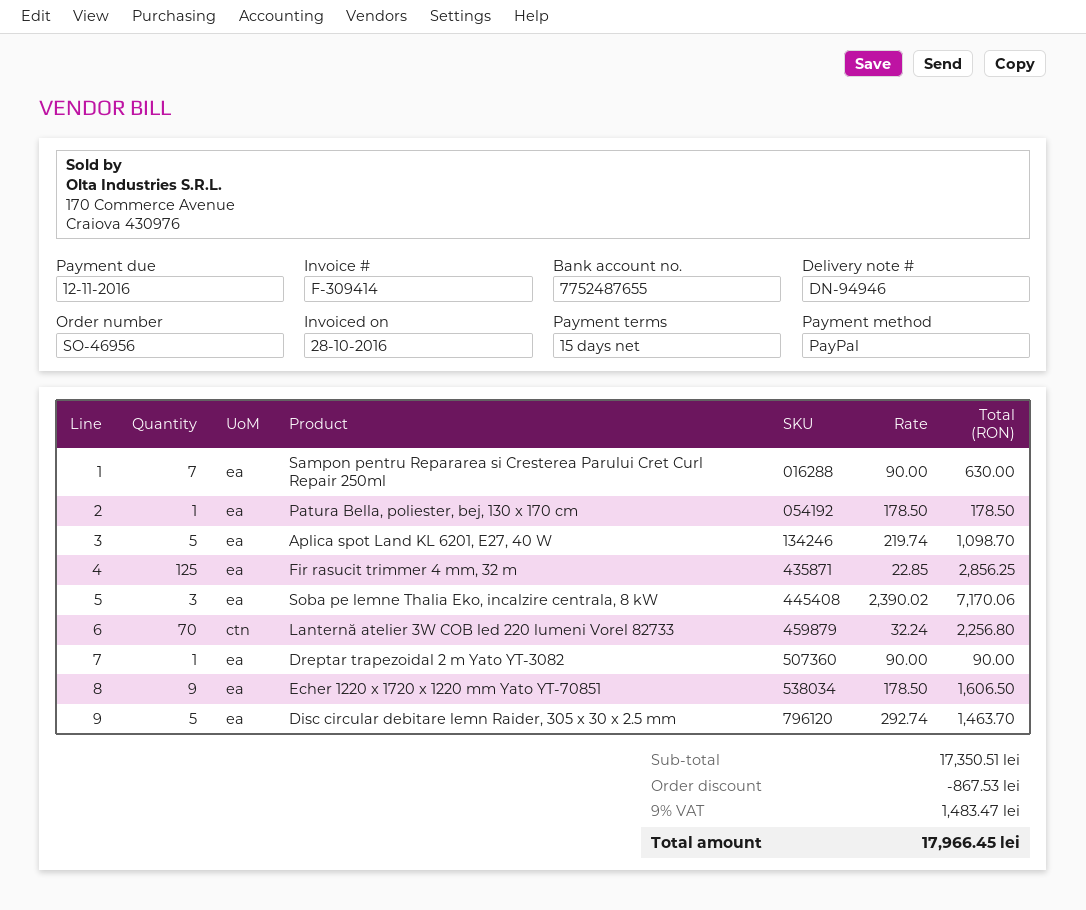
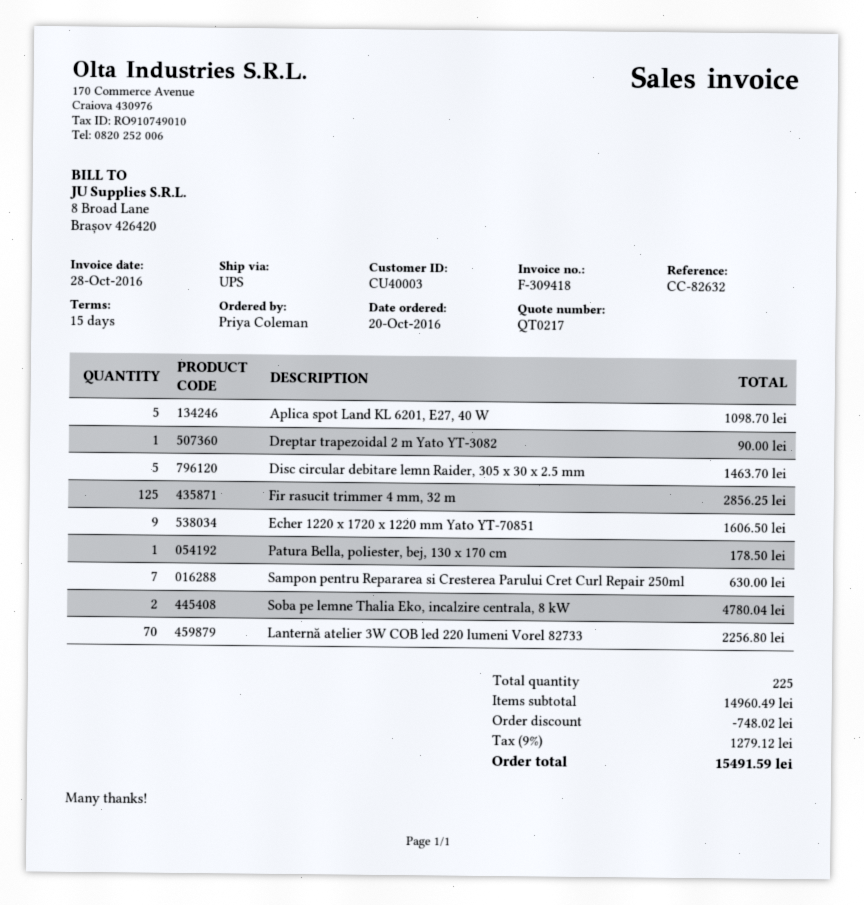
invoice number: F-309414 -> F-309418
Soba pe lemne Thalia Eko, incalzire centrala, 8 kW: 3 for 7170.06 -> 2 for 4780.04
subtotal: 17350.51 -> 14960.49
discount: 867.53 -> 748.02
tax: 9% = 1483.47 -> 9% = 1279.12
total: 17966.45 -> 15491.59

